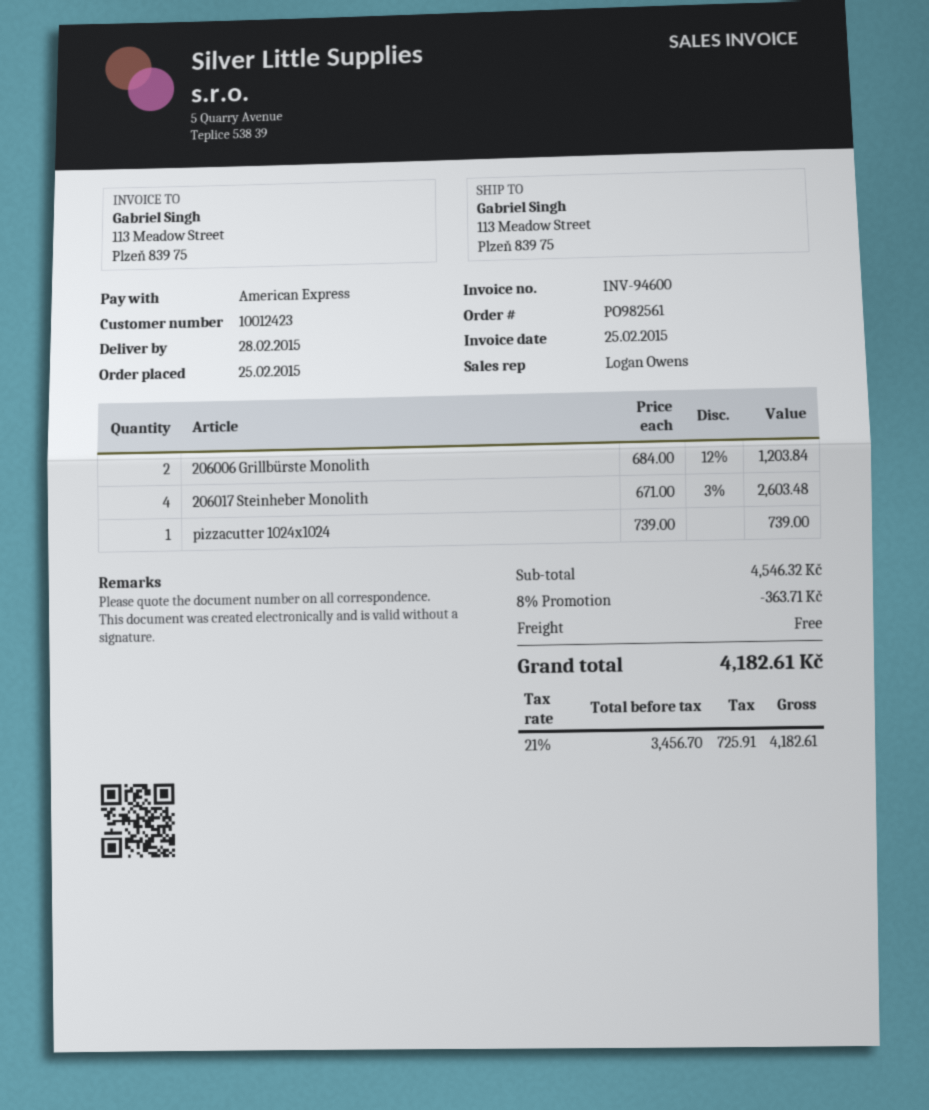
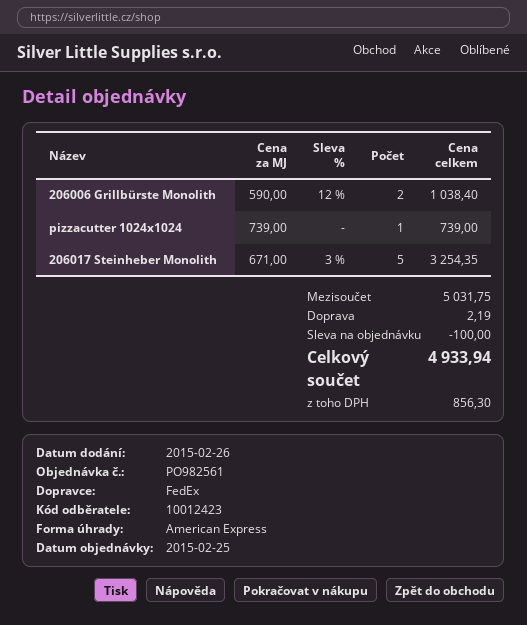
delivery date: 2015-02-28 -> 2015-02-26
206006 Grillbürste Monolith: 2 x 684.00 - 12% = 1203.84 -> 2 x 590.00 - 12% = 1038.40
206017 Steinheber Monolith: 4 x 671.00 - 3% = 2603.48 -> 5 x 671.00 - 3% = 3254.35
subtotal: 4546.32 -> 5031.75
discount: 363.71 -> 100.00
shipping: 0.00 -> 2.19
tax: 725.91 -> 856.30
total: 4182.61 -> 4933.94

